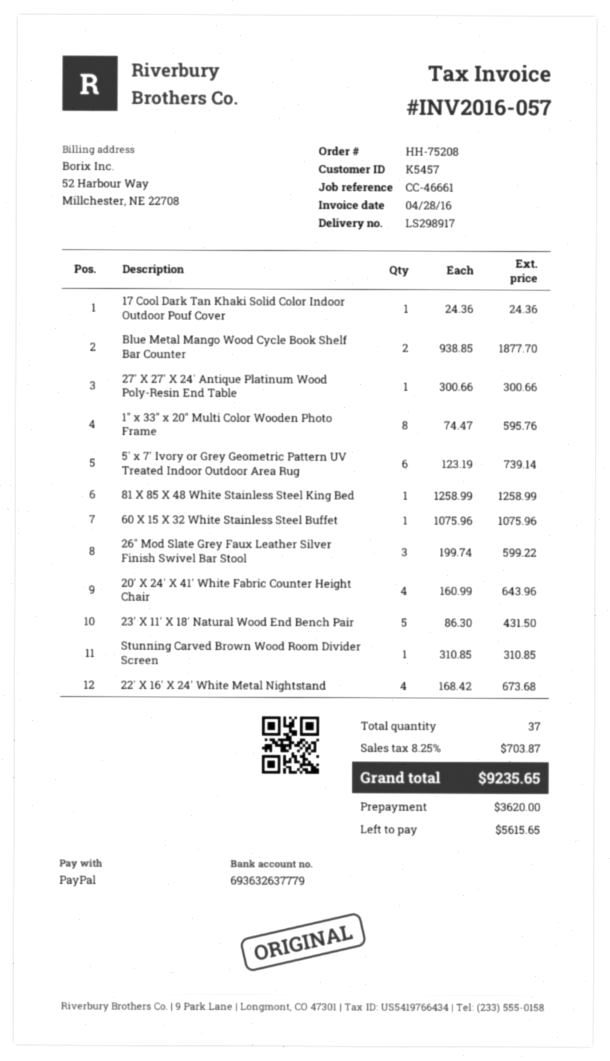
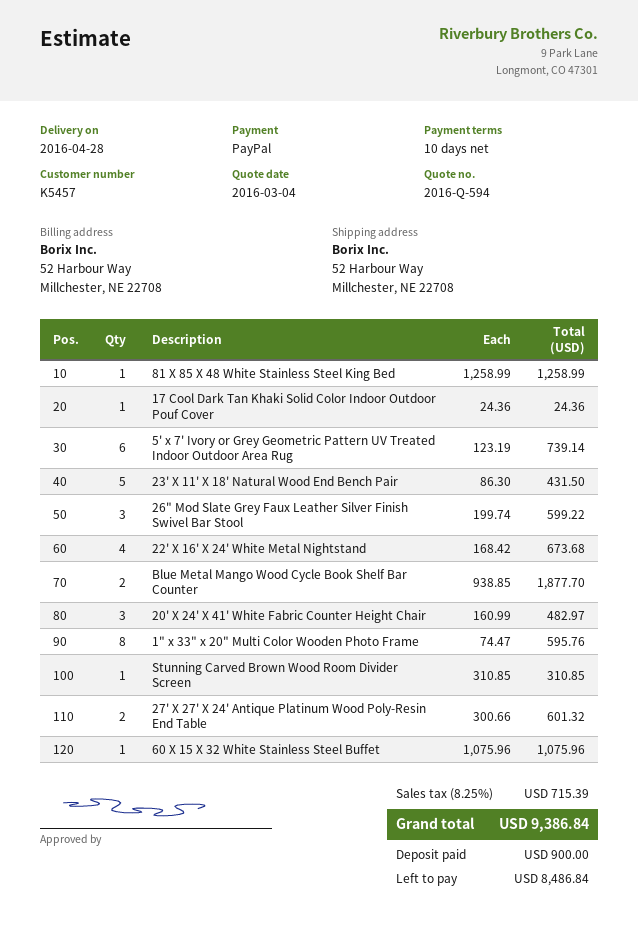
27' X 27' X 24' Antique Platinum Wood Poly-Resin End Table: 1 x 300.66 = 300.66 -> 2 x 300.66 = 601.32
20' X 24' X 41' White Fabric Counter Height Chair: 4 x 160.99 = 643.96 -> 3 x 160.99 = 482.97
tax: 8.25% = 703.87 -> 8.25% = 715.39
total: 9235.65 -> 9386.84
deposit: 3620.00 -> 900.00
balance: 5615.65 -> 8486.84

